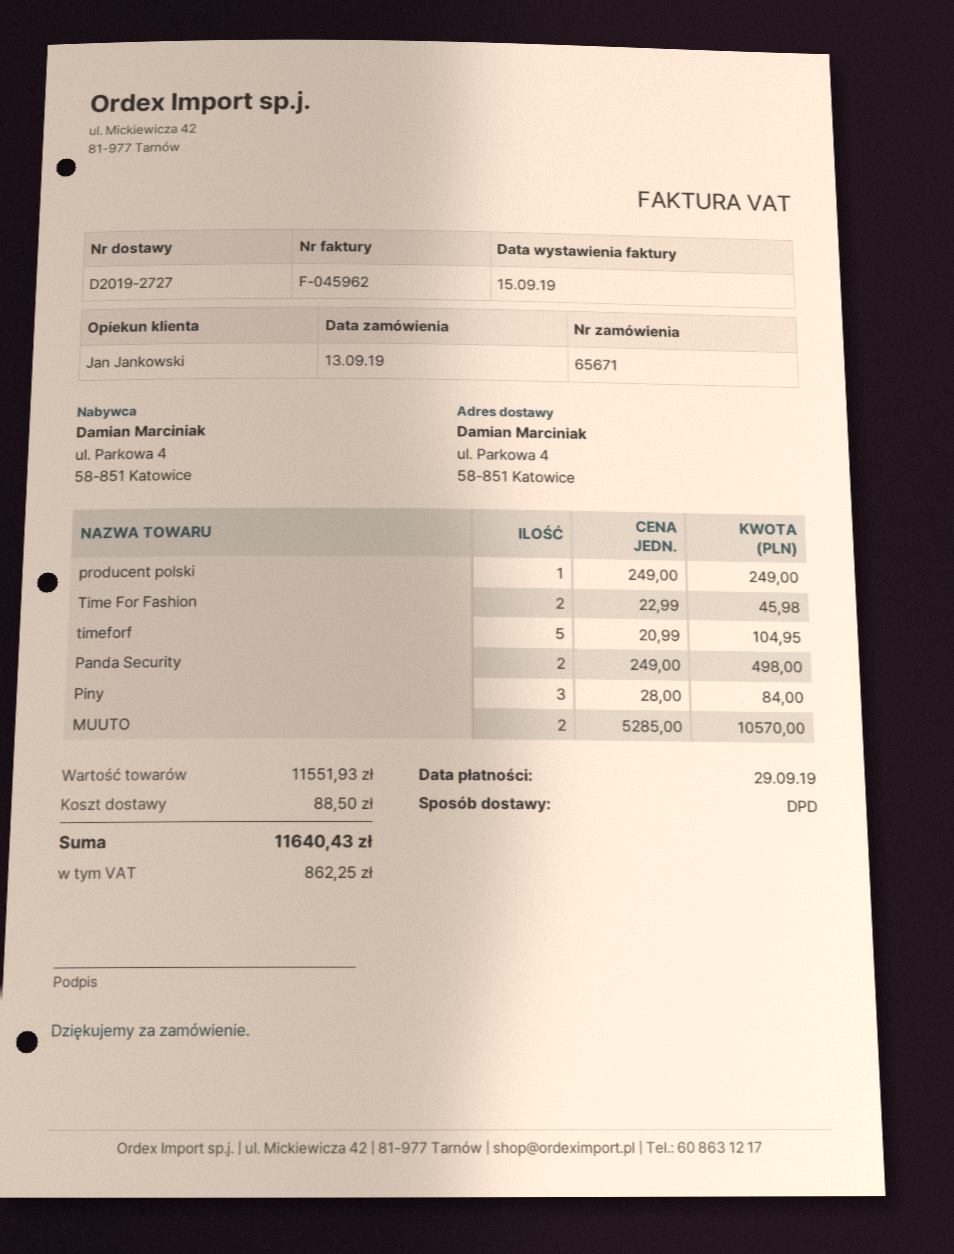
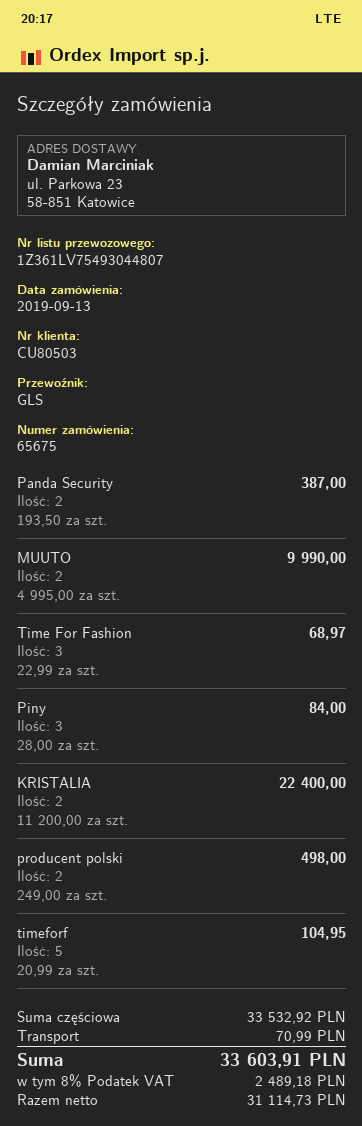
order number: 65671 -> 65675
shipping method: DPD -> GLS
ship to: ul. Parkowa 4, 58-851 Katowice -> ul. Parkowa 23, 58-851 Katowice
producent polski: 1 x 249.00 = 249.00 -> 2 x 249.00 = 498.00
Time For Fashion: 2 x 22.99 = 45.98 -> 3 x 22.99 = 68.97
Panda Security: 2 x 249.00 = 498.00 -> 2 x 193.50 = 387.00
MUUTO: 2 x 5285.00 = 10570.00 -> 2 x 4995.00 = 9990.00
KRISTALIA: none -> 2 x 11200.00 = 22400.00
subtotal: 11551.93 -> 33532.92
shipping: 88.50 -> 70.99
tax: 862.25 -> 2489.18
total: 11640.43 -> 33603.91

